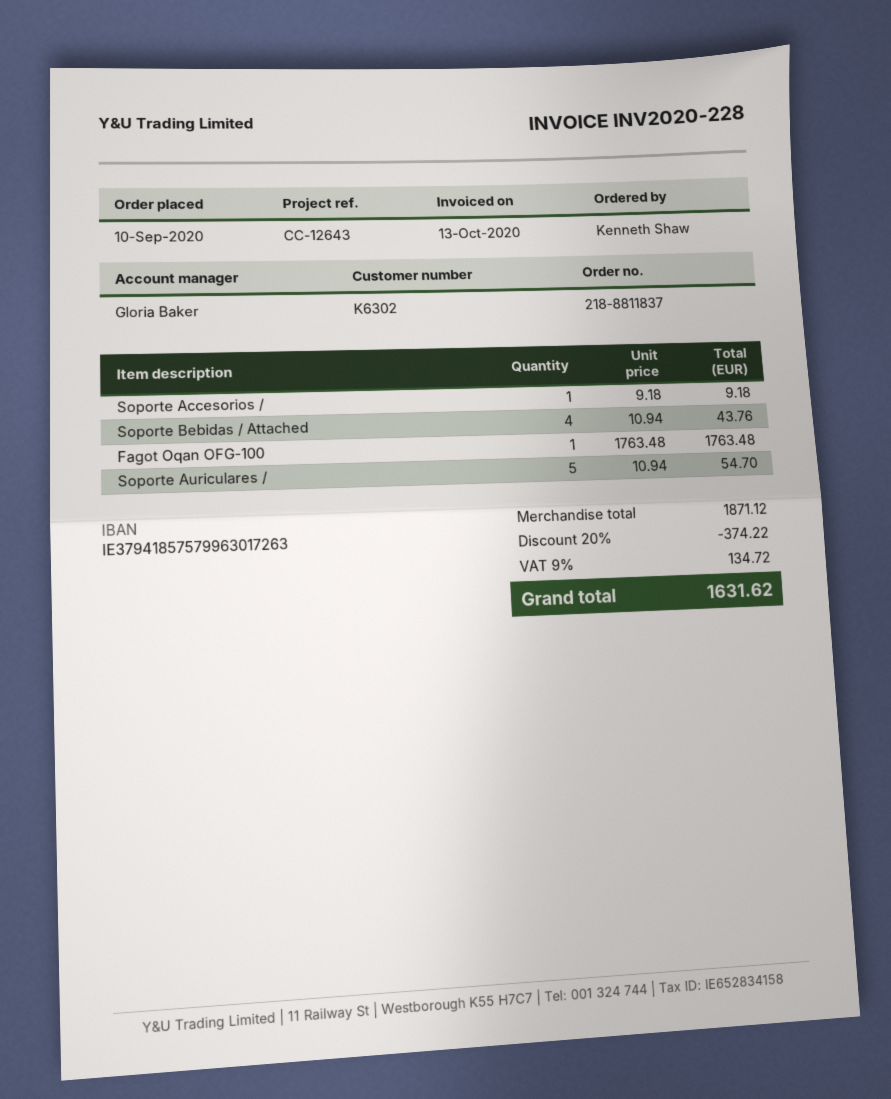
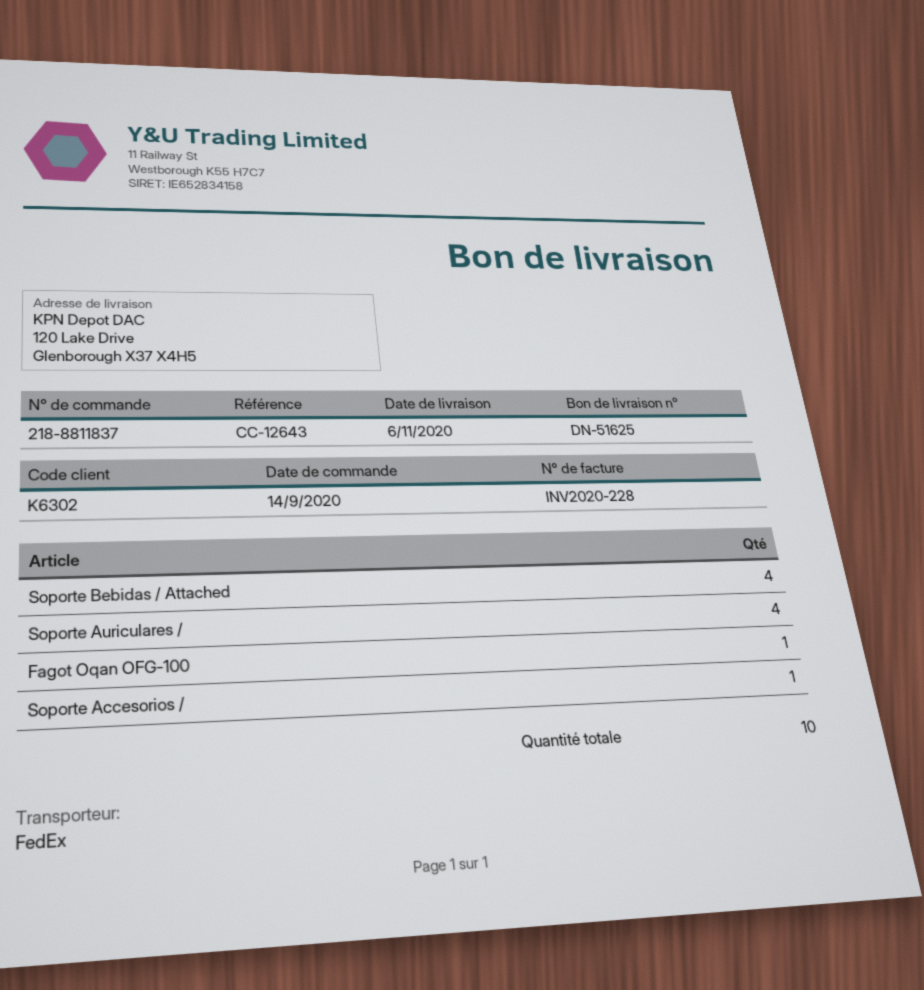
order date: 2020-09-10 -> 2020-09-14
Soporte Auriculares /: 5 -> 4

